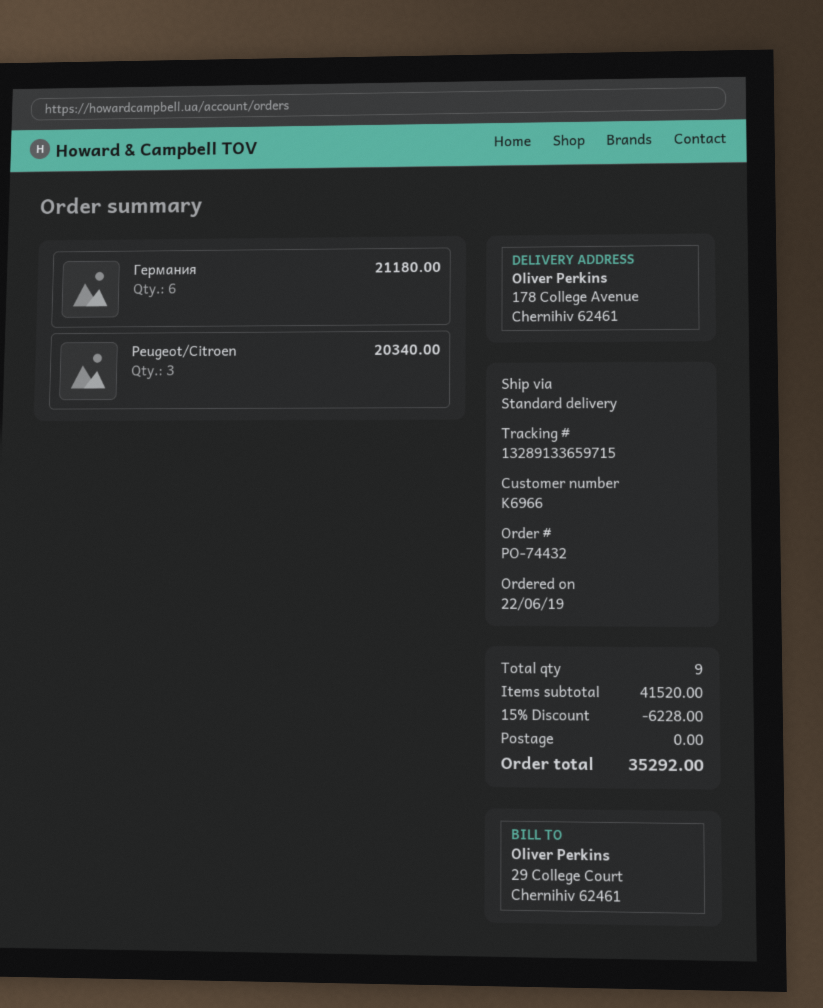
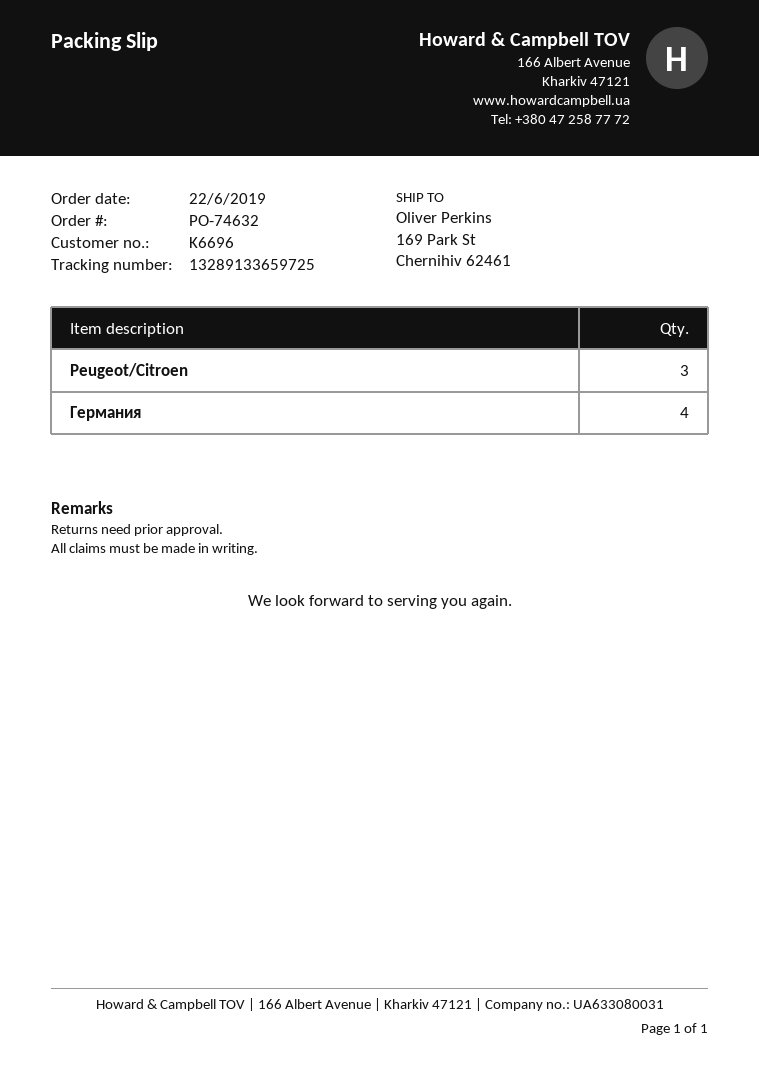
order number: PO-74432 -> PO-74632
customer number: K6966 -> K6696
tracking number: 13289133659715 -> 13289133659725
ship to: 178 College Avenue, Chernihiv 62461 -> 169 Park St, Chernihiv 62461
Германия: 6 -> 4

